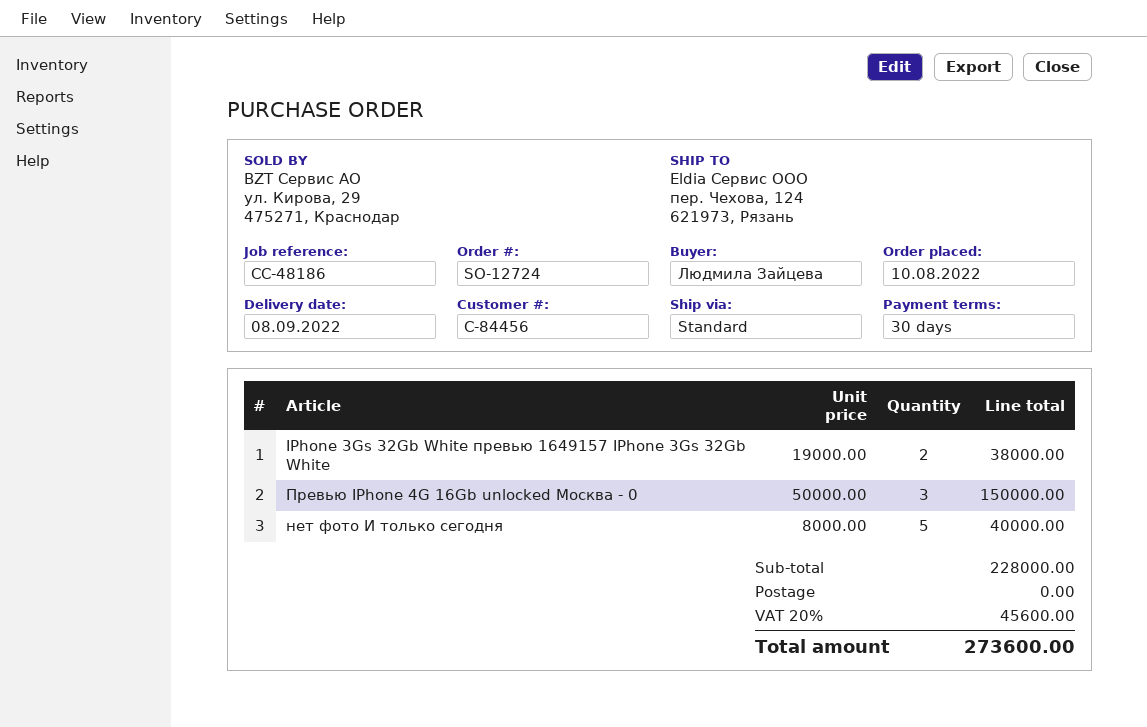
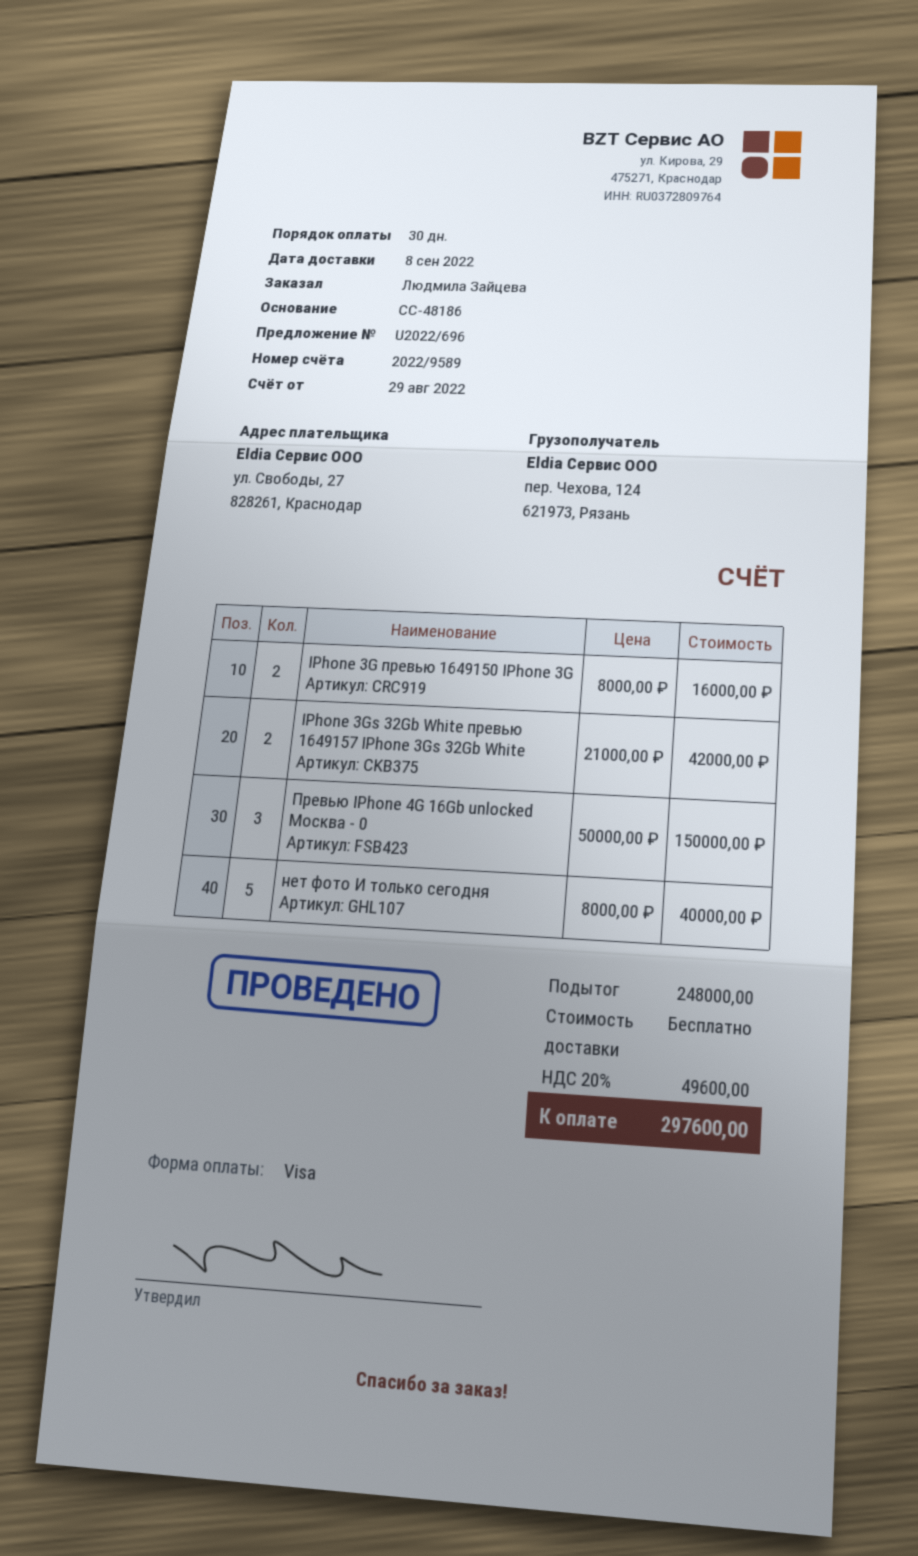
IPhone 3Gs 32Gb White превью 1649157 IPhone 3Gs 32Gb White: 2 x 19000.00 = 38000.00 -> 2 x 21000.00 = 42000.00
IPhone 3G превью 1649150 IPhone 3G: none -> 2 x 8000.00 = 16000.00
subtotal: 228000.00 -> 248000.00
tax: 20% = 45600.00 -> 20% = 49600.00
total: 273600.00 -> 297600.00

